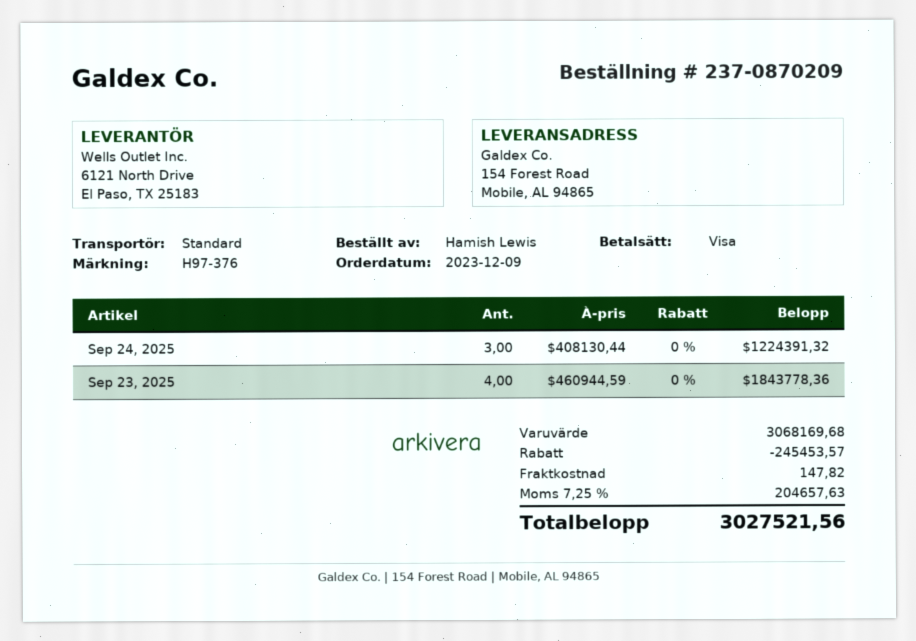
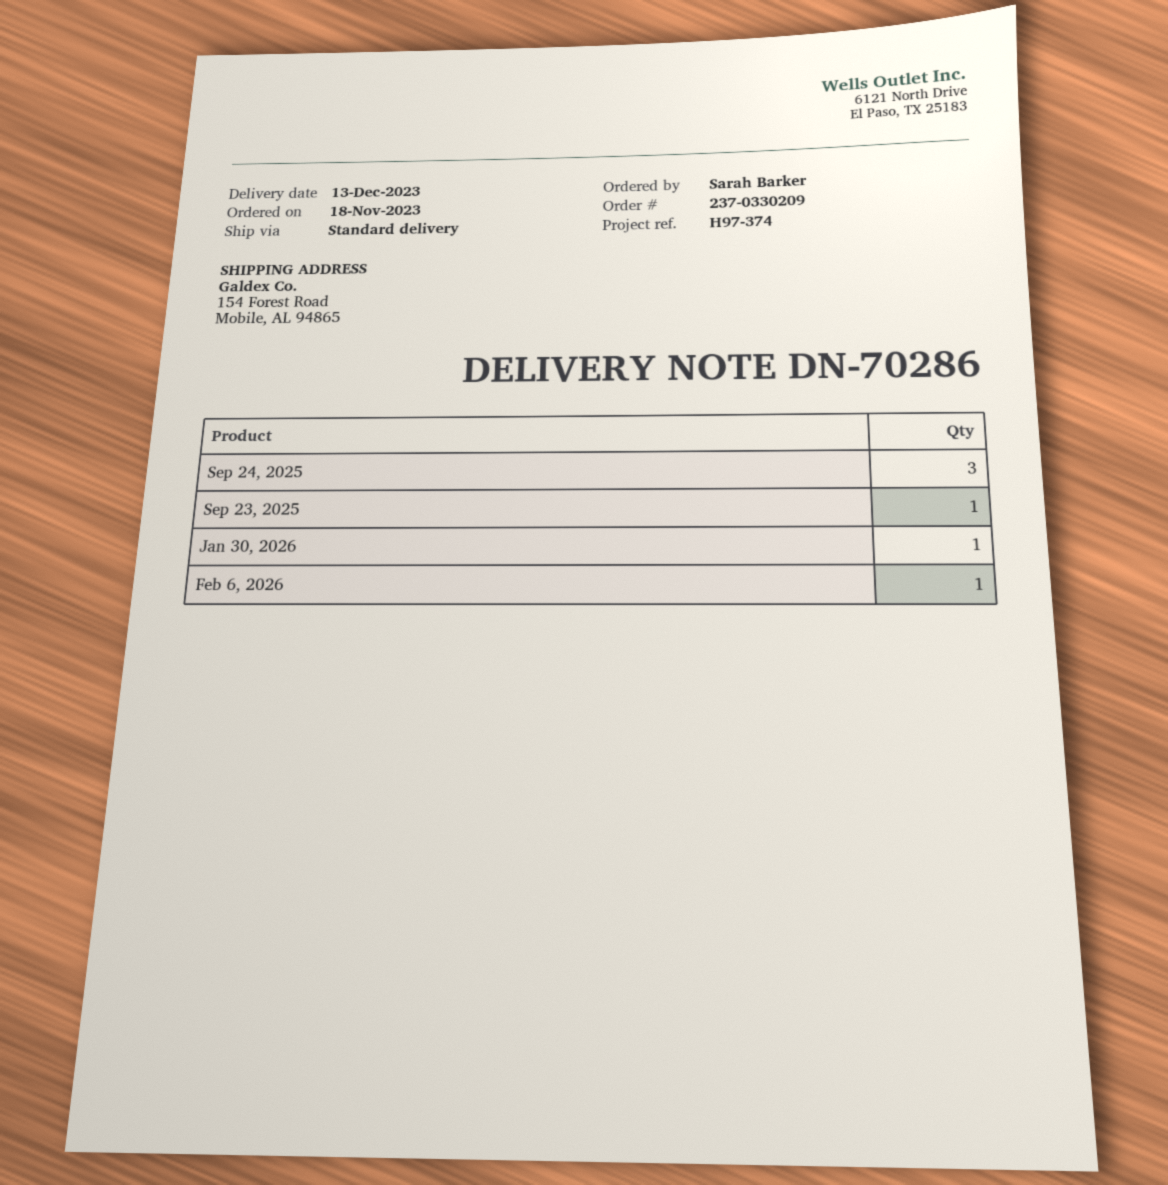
order number: 237-0870209 -> 237-0330209
order date: 2023-12-09 -> 2023-11-18
reference: H97-376 -> H97-374
ordered by: Hamish Lewis -> Sarah Barker
Sep 23, 2025: 4 -> 1
Jan 30, 2026: none -> 1
Feb 6, 2026: none -> 1

